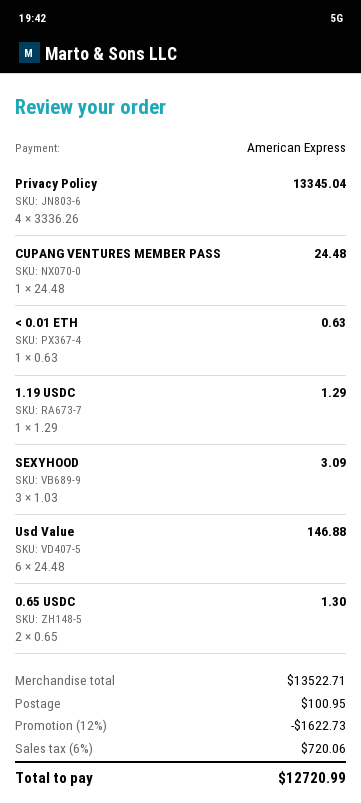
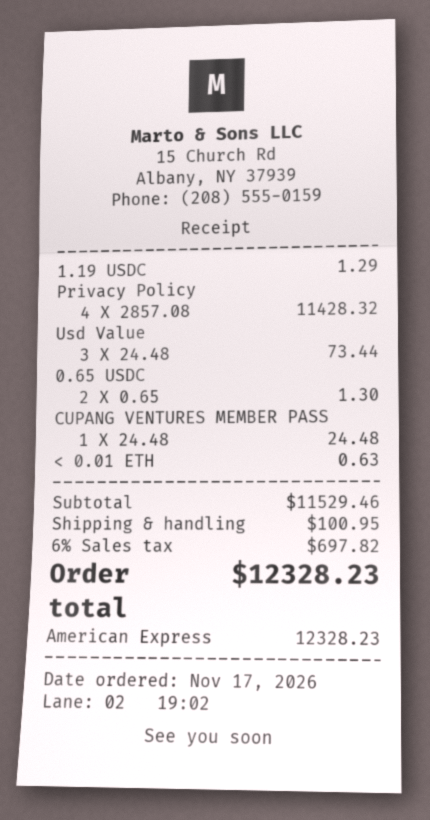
Privacy Policy: 4 x 3336.26 = 13345.04 -> 4 x 2857.08 = 11428.32
SEXYHOOD: 3 x 1.03 = 3.09 -> none
Usd Value: 6 x 24.48 = 146.88 -> 3 x 24.48 = 73.44
subtotal: 13522.71 -> 11529.46
discount: 12% = 1622.73 -> none
tax: 6% = 720.06 -> 6% = 697.82
total: 12720.99 -> 12328.23

